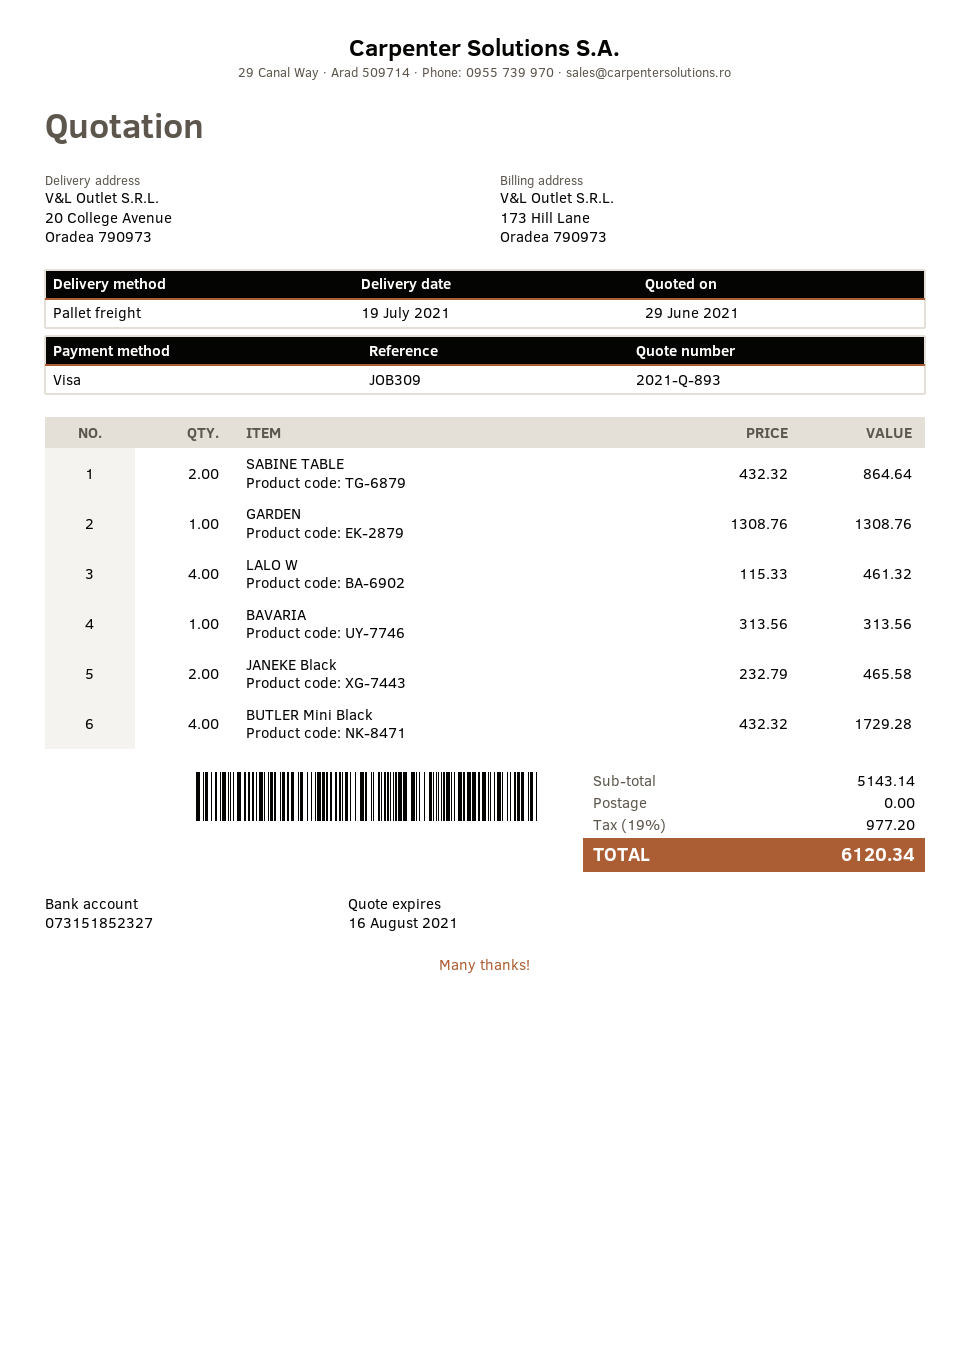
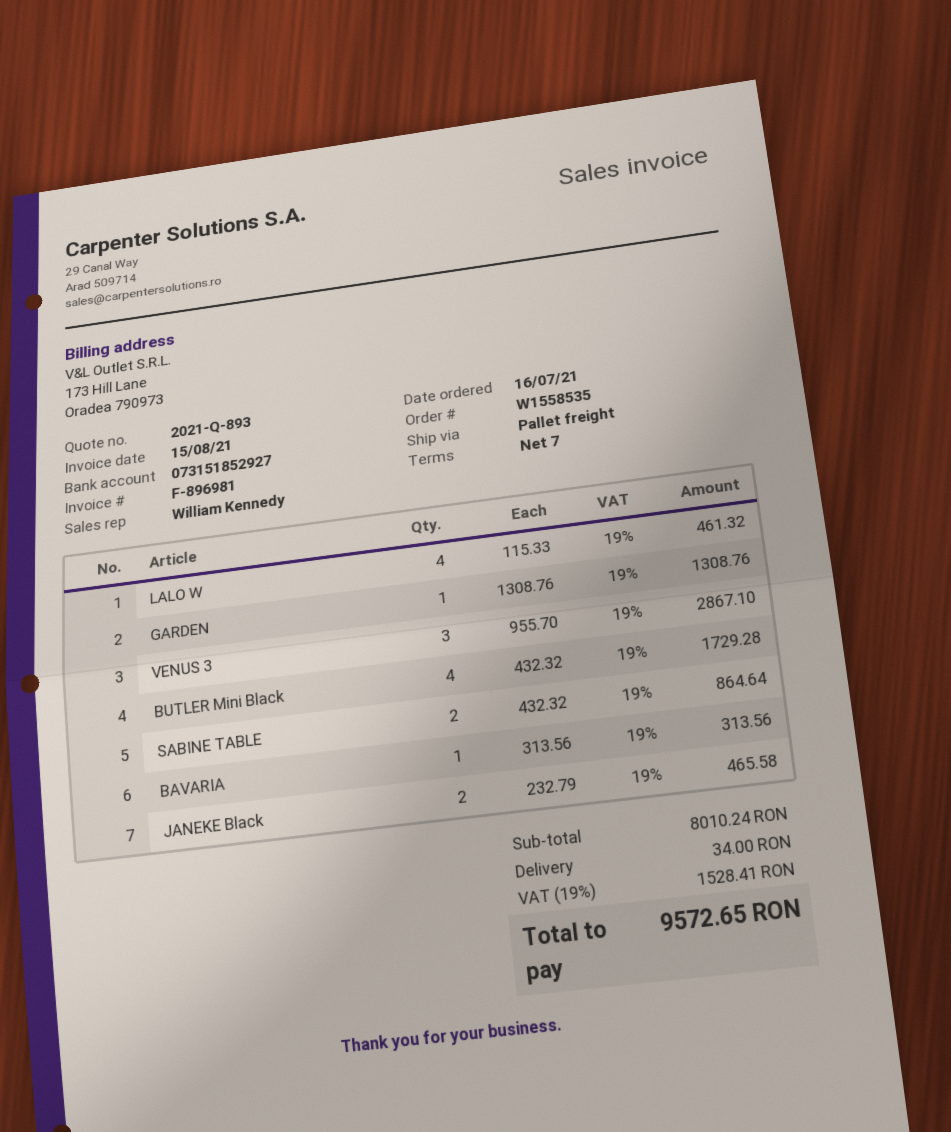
bank account: 073151852327 -> 073151852927
VENUS 3: none -> 3 x 955.70 = 2867.10
subtotal: 5143.14 -> 8010.24
shipping: 0.00 -> 34.00
tax: 19% = 977.20 -> 19% = 1528.41
total: 6120.34 -> 9572.65

